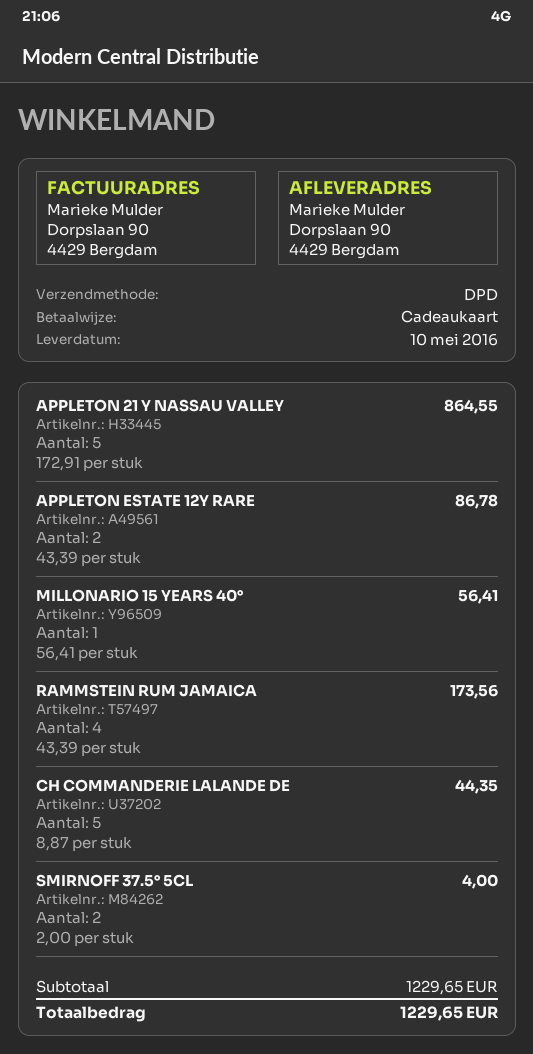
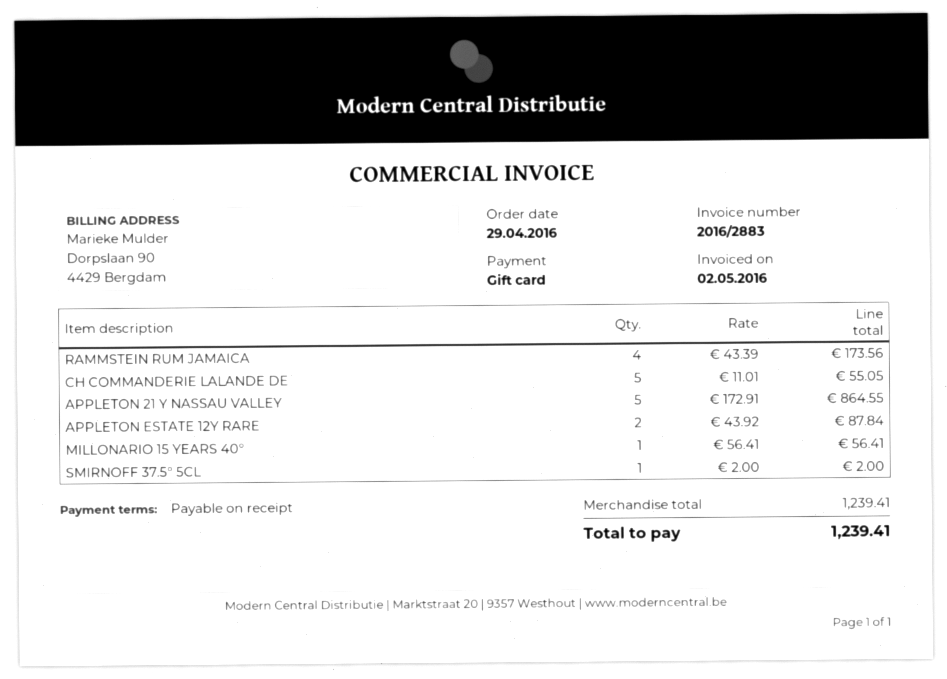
APPLETON ESTATE 12Y RARE: 2 x 43.39 = 86.78 -> 2 x 43.92 = 87.84
CH COMMANDERIE LALANDE DE: 5 x 8.87 = 44.35 -> 5 x 11.01 = 55.05
SMIRNOFF 37.5° 5CL: 2 x 2.00 = 4.00 -> 1 x 2.00 = 2.00
subtotal: 1229.65 -> 1239.41
total: 1229.65 -> 1239.41

